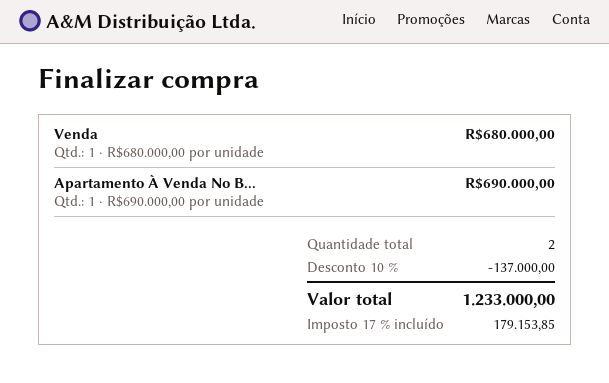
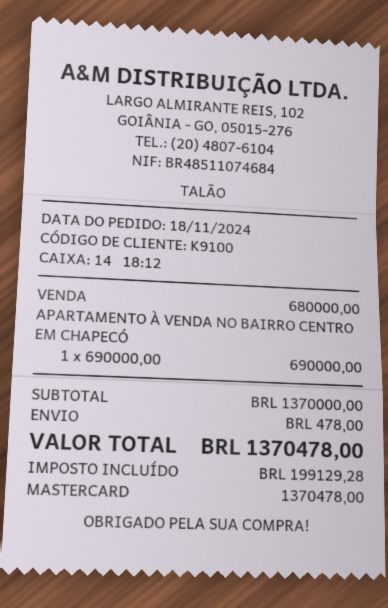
discount: 10% = 137000.00 -> none
shipping: none -> 478.00
tax: 179153.85 -> 199129.28
total: 1233000.00 -> 1370478.00

